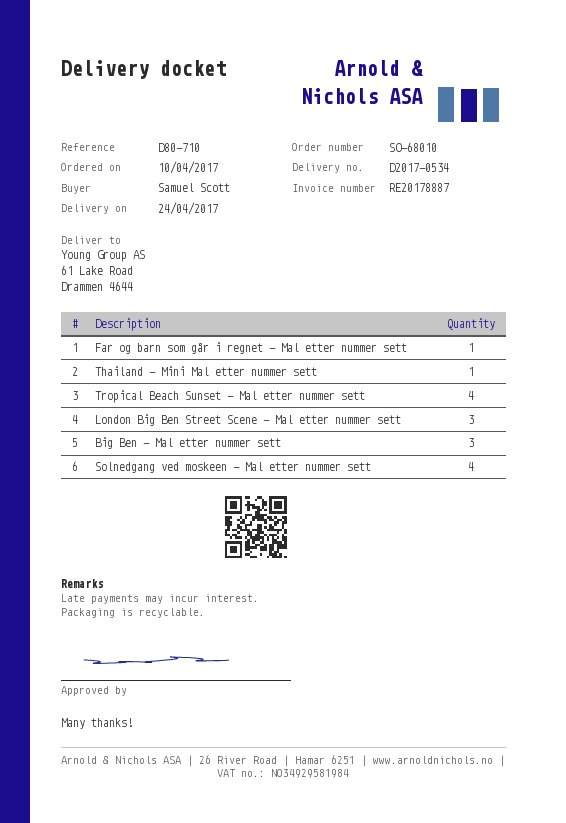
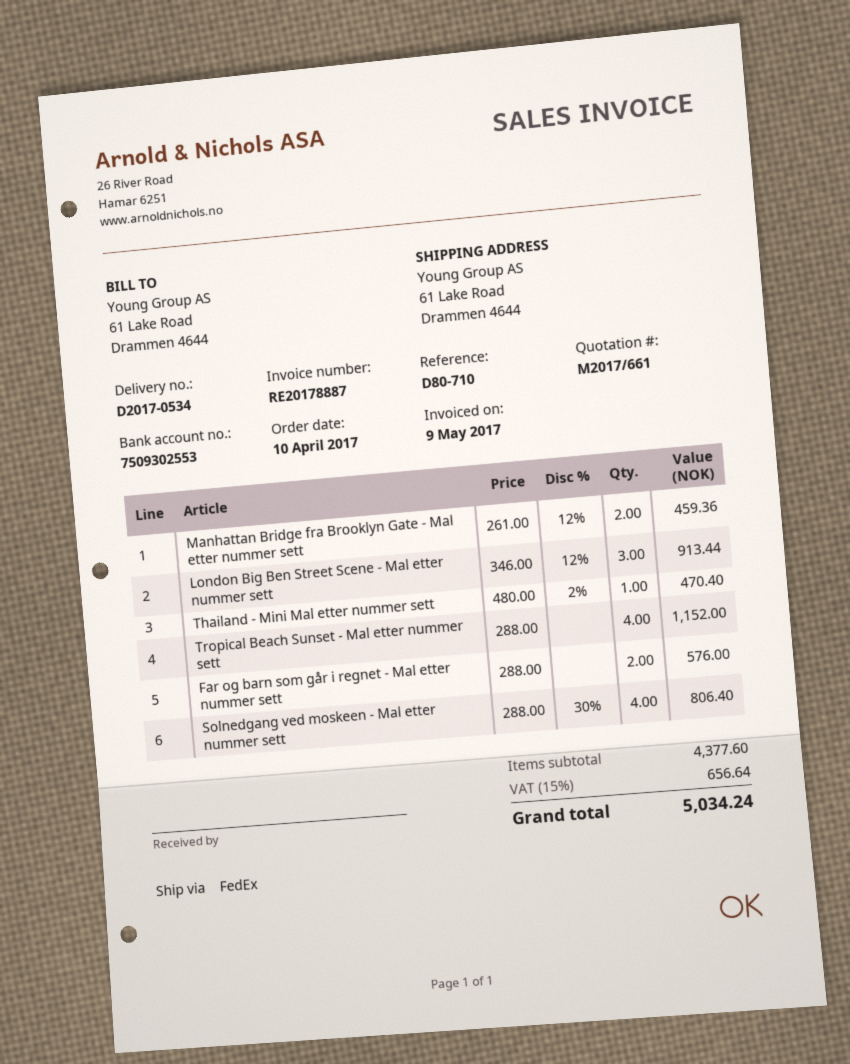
Far og barn som går i regnet - Mal etter nummer sett: 1 -> 2
Big Ben - Mal etter nummer sett: 3 -> none
Manhattan Bridge fra Brooklyn Gate - Mal etter nummer sett: none -> 2

